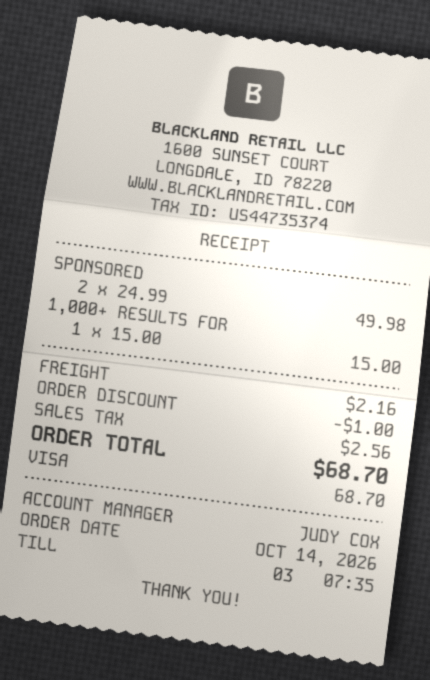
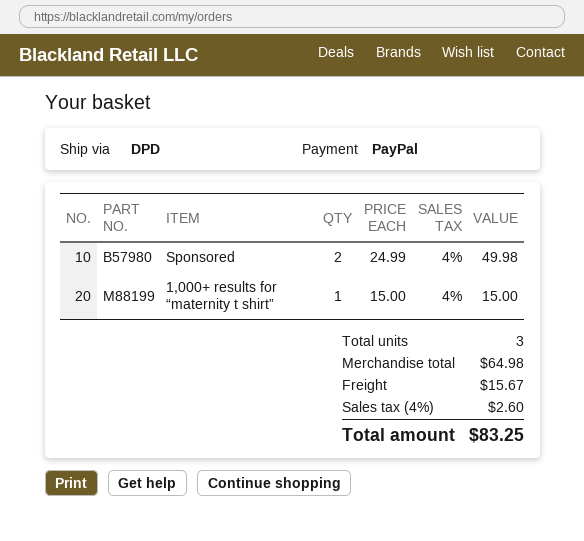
payment method: Visa -> PayPal
discount: 1.00 -> none
shipping: 2.16 -> 15.67
tax: 2.56 -> 2.60
total: 68.70 -> 83.25

